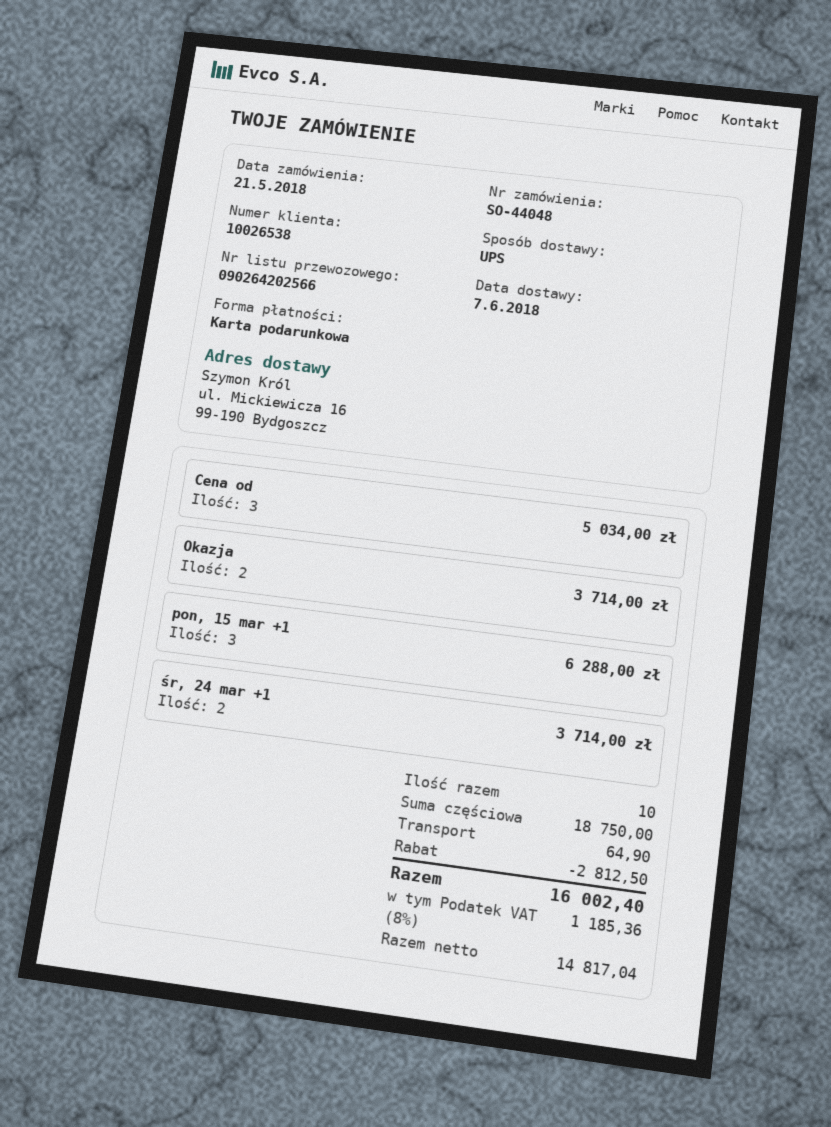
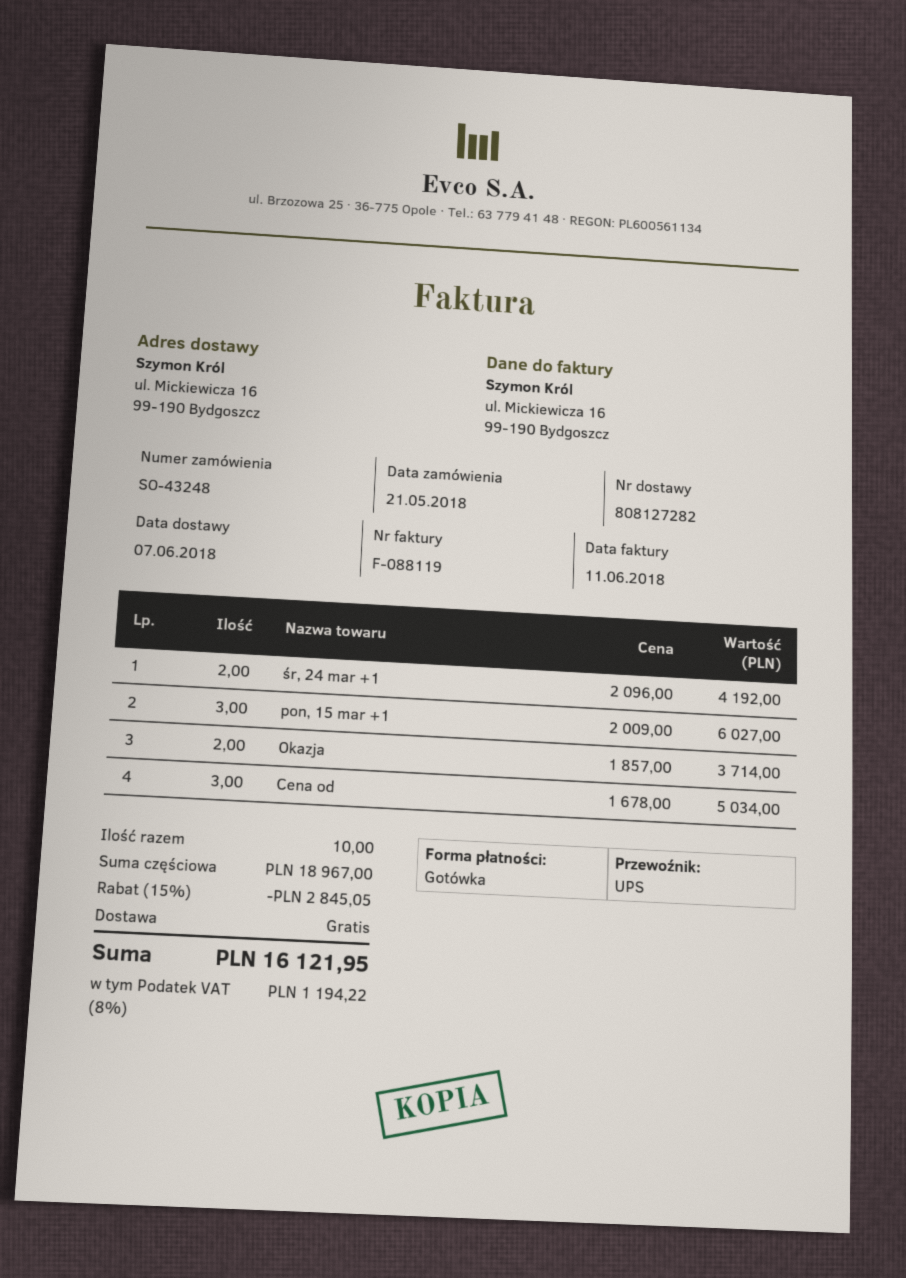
order number: SO-44048 -> SO-43248
payment method: gift card -> cash
pon, 15 mar +1: 3 for 6288.00 -> 3 for 6027.00
śr, 24 mar +1: 2 for 3714.00 -> 2 for 4192.00
subtotal: 18750.00 -> 18967.00
discount: 2812.50 -> 2845.05
shipping: 64.90 -> 0.00
tax: 8% = 1185.36 -> 8% = 1194.22
total: 16002.40 -> 16121.95

